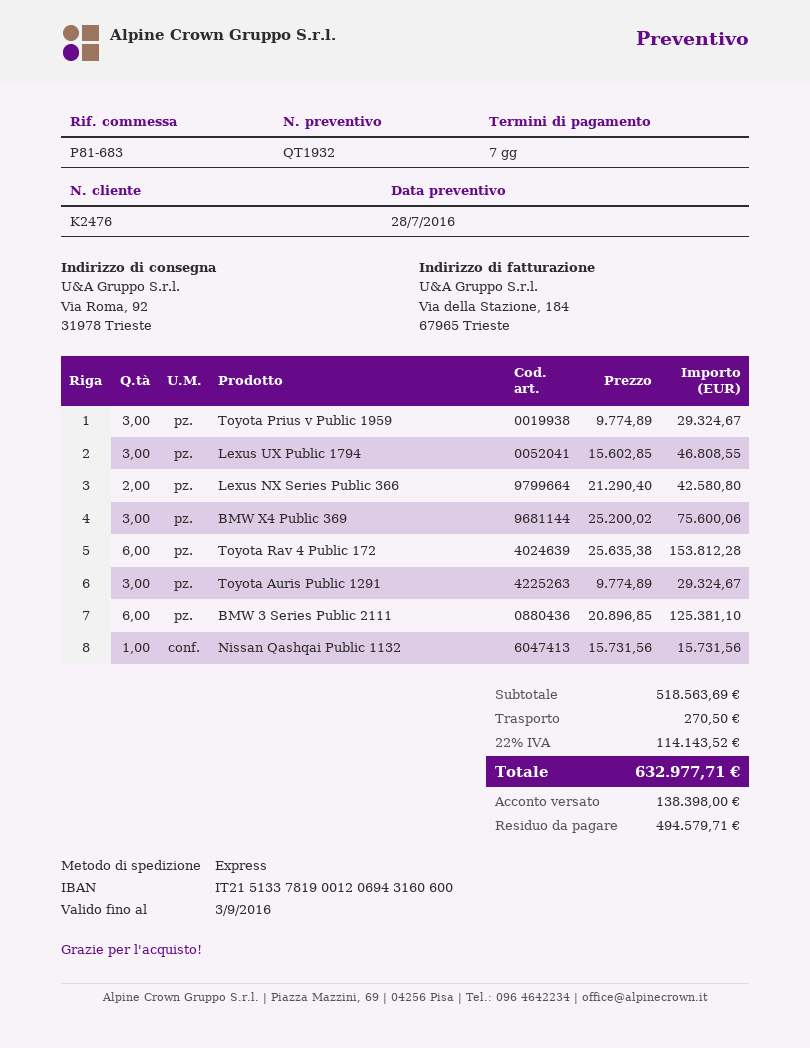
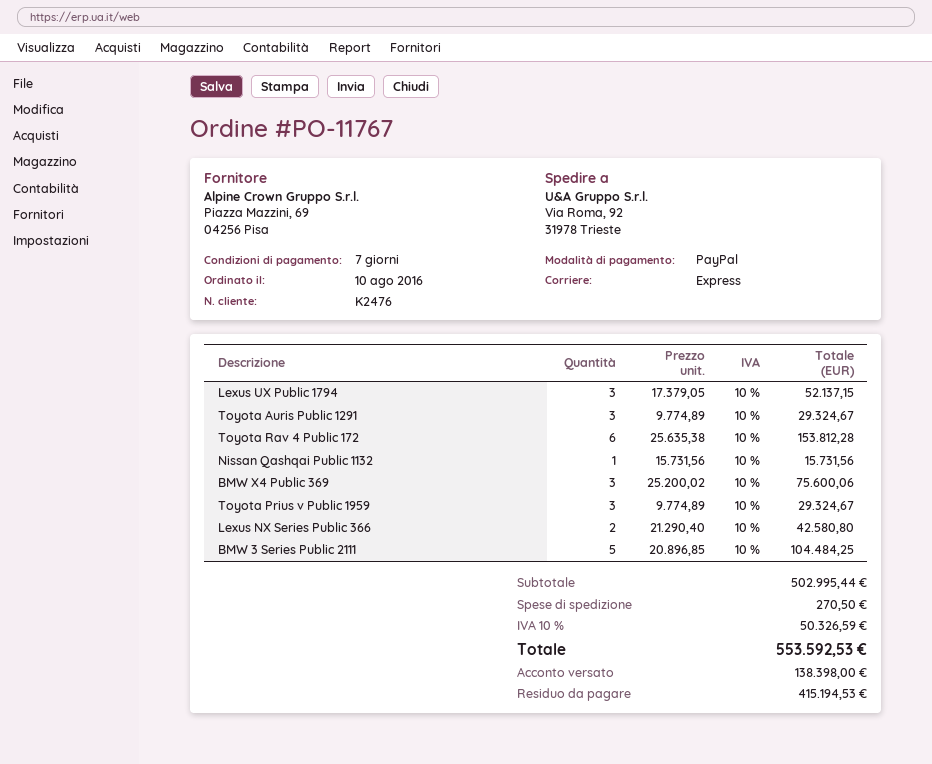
Lexus UX Public 1794: 3 x 15602.85 = 46808.55 -> 3 x 17379.05 = 52137.15
BMW 3 Series Public 2111: 6 x 20896.85 = 125381.10 -> 5 x 20896.85 = 104484.25
subtotal: 518563.69 -> 502995.44
tax: 22% = 114143.52 -> 10% = 50326.59
total: 632977.71 -> 553592.53
balance: 494579.71 -> 415194.53

